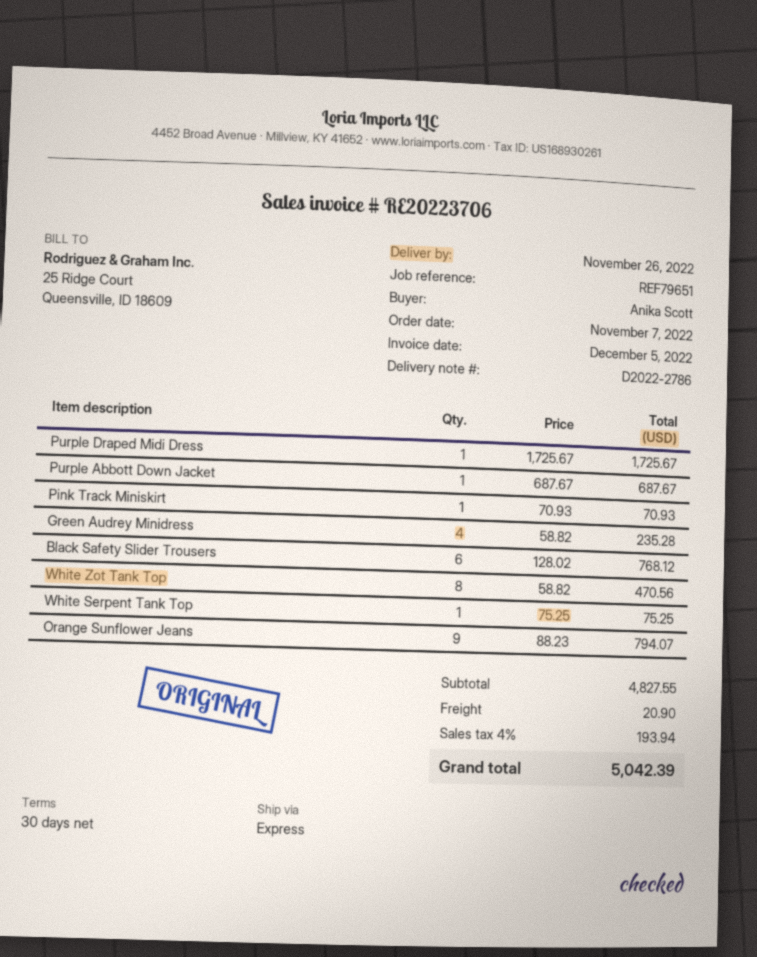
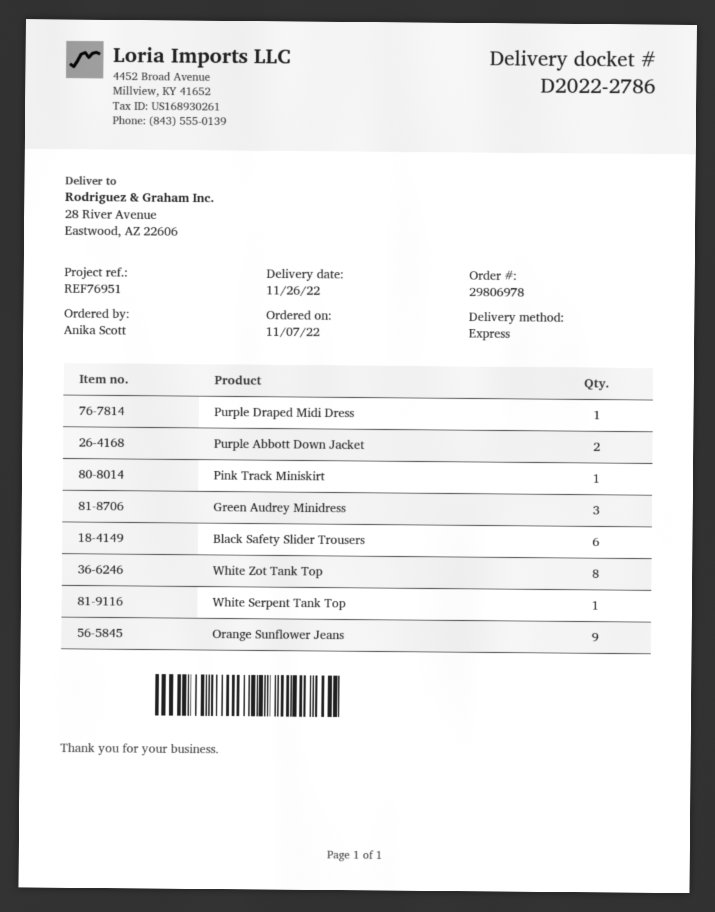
reference: REF79651 -> REF76951
Purple Abbott Down Jacket: 1 -> 2
Green Audrey Minidress: 4 -> 3

